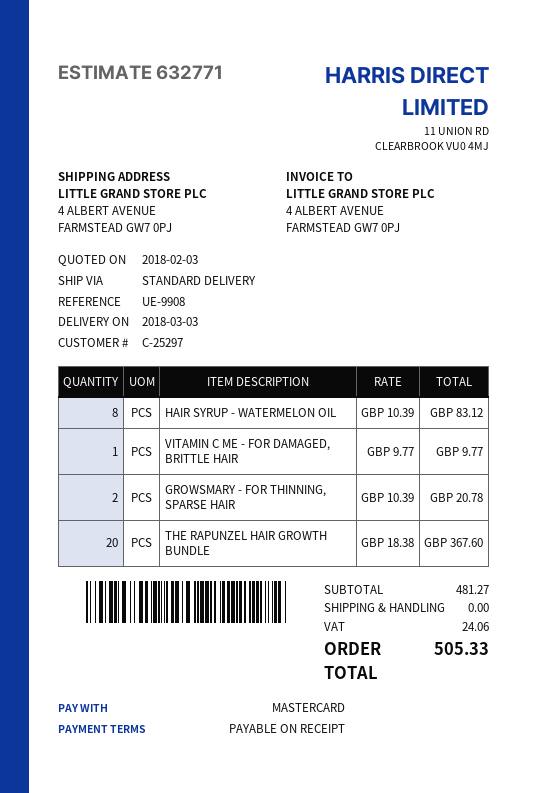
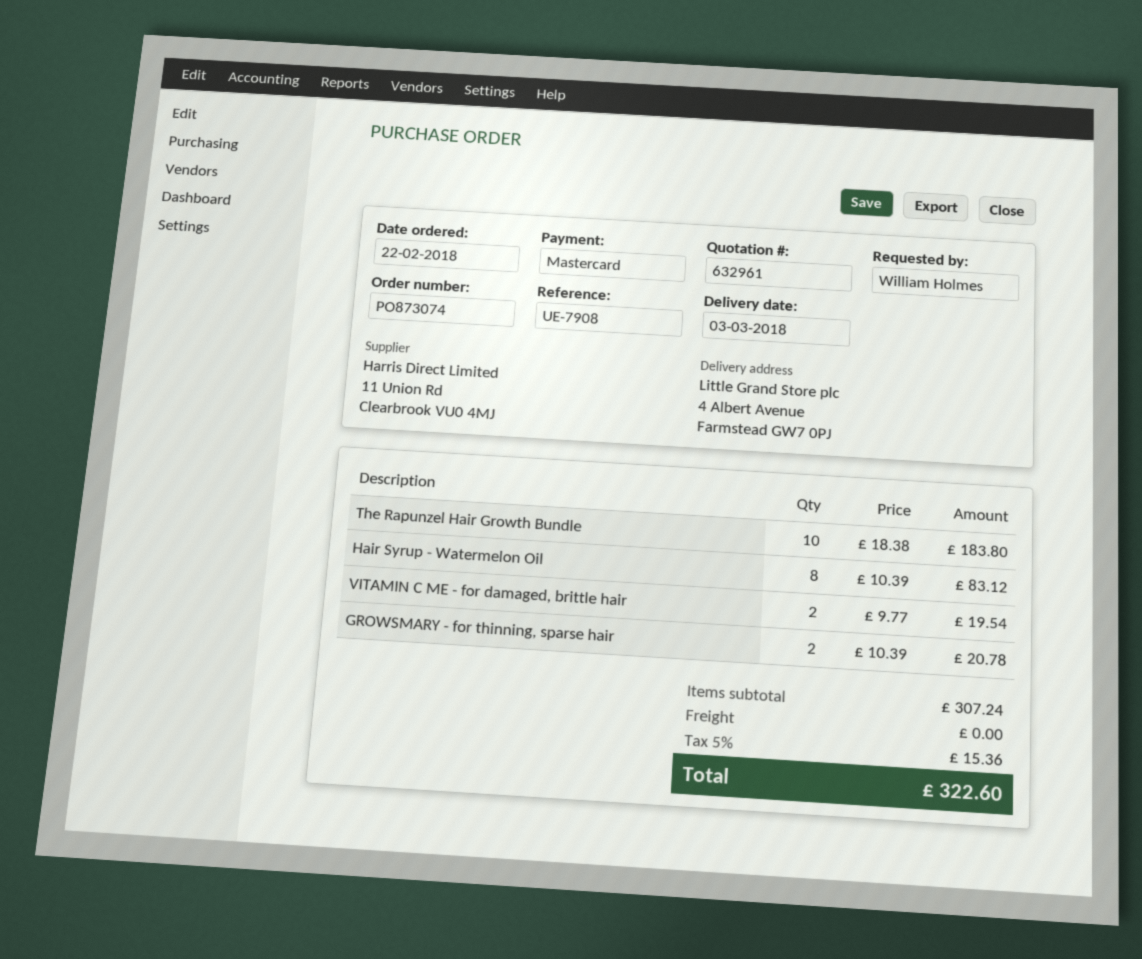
quote number: 632771 -> 632961
reference: UE-9908 -> UE-7908
VITAMIN C ME - FOR DAMAGED, BRITTLE HAIR: 1 x 9.77 = 9.77 -> 2 x 9.77 = 19.54
THE RAPUNZEL HAIR GROWTH BUNDLE: 20 x 18.38 = 367.60 -> 10 x 18.38 = 183.80
subtotal: 481.27 -> 307.24
tax: 24.06 -> 15.36
total: 505.33 -> 322.60

